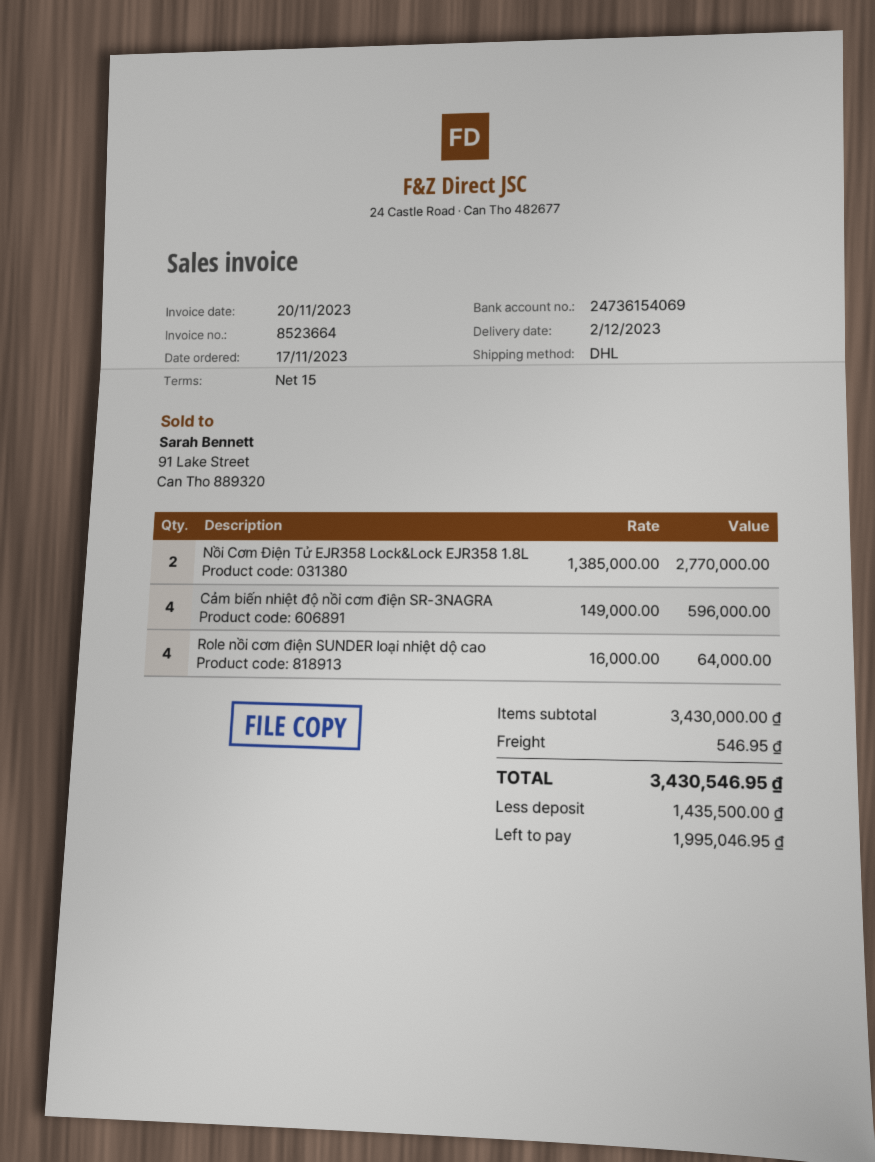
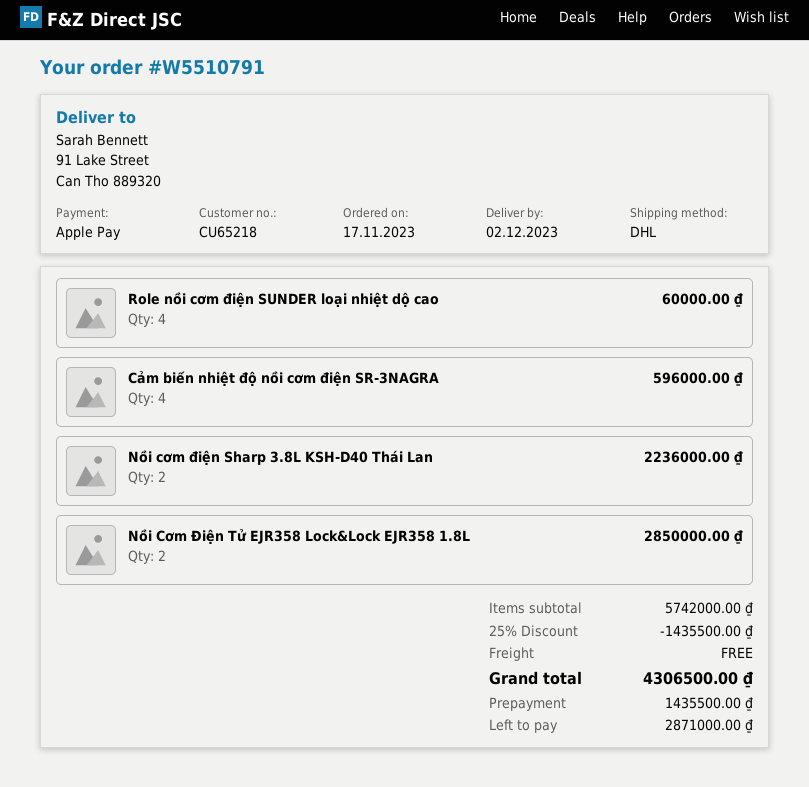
Nồi Cơm Điện Tử EJR358 Lock&Lock EJR358 1.8L: 2 for 2770000.00 -> 2 for 2850000.00
Role nồi cơm điện SUNDER loại nhiệt dộ cao: 4 for 64000.00 -> 4 for 60000.00
Nồi cơm điện Sharp 3.8L KSH-D40 Thái Lan: none -> 2 for 2236000.00
subtotal: 3430000.00 -> 5742000.00
discount: none -> 25% = 1435500.00
shipping: 546.95 -> 0.00
total: 3430546.95 -> 4306500.00
balance: 1995046.95 -> 2871000.00

